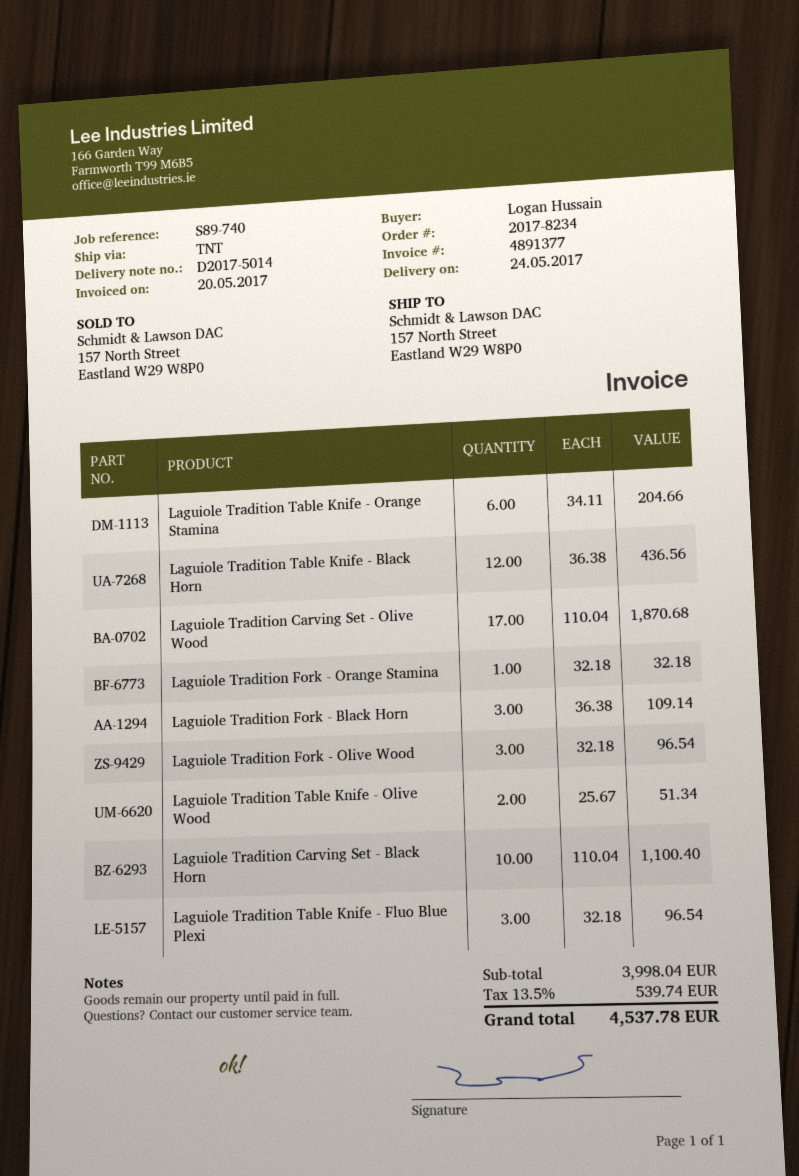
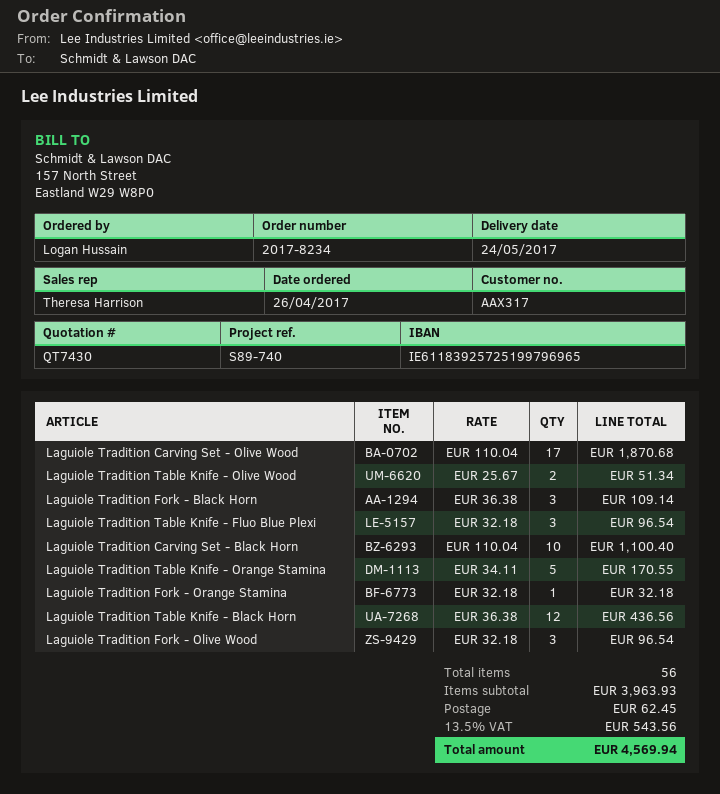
Laguiole Tradition Table Knife - Orange Stamina: 6 x 34.11 = 204.66 -> 5 x 34.11 = 170.55
subtotal: 3998.04 -> 3963.93
shipping: none -> 62.45
tax: 13.5% = 539.74 -> 13.5% = 543.56
total: 4537.78 -> 4569.94

